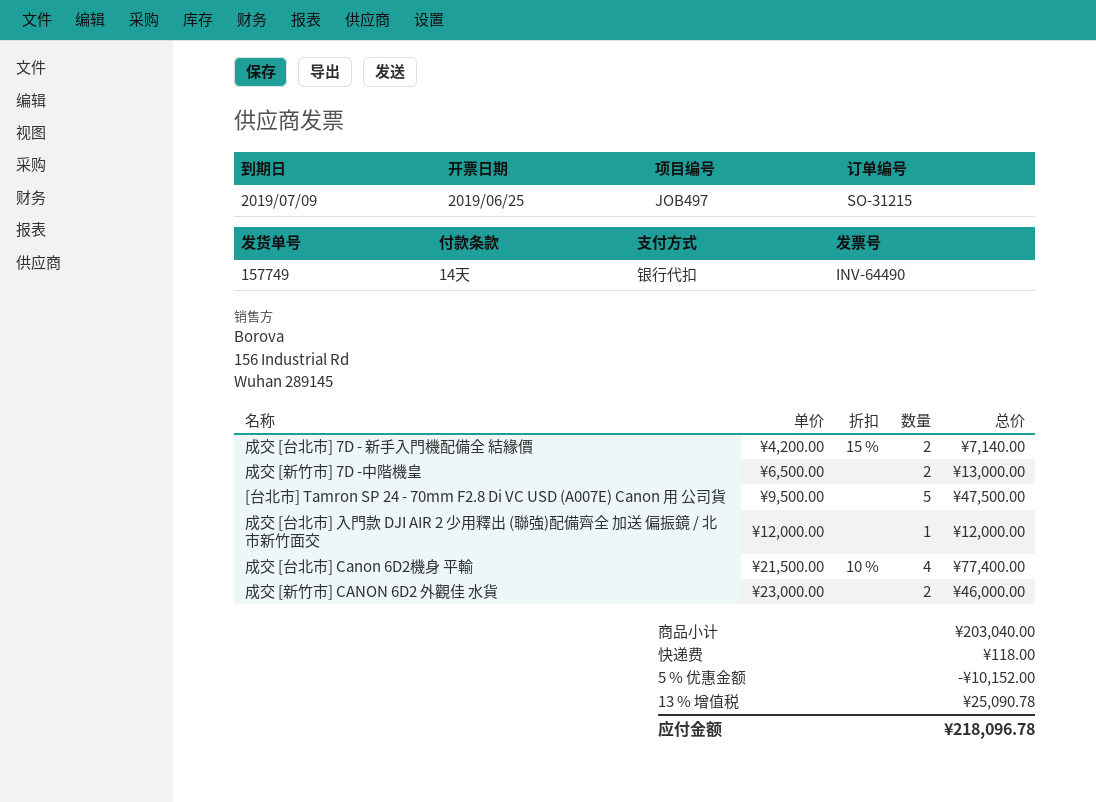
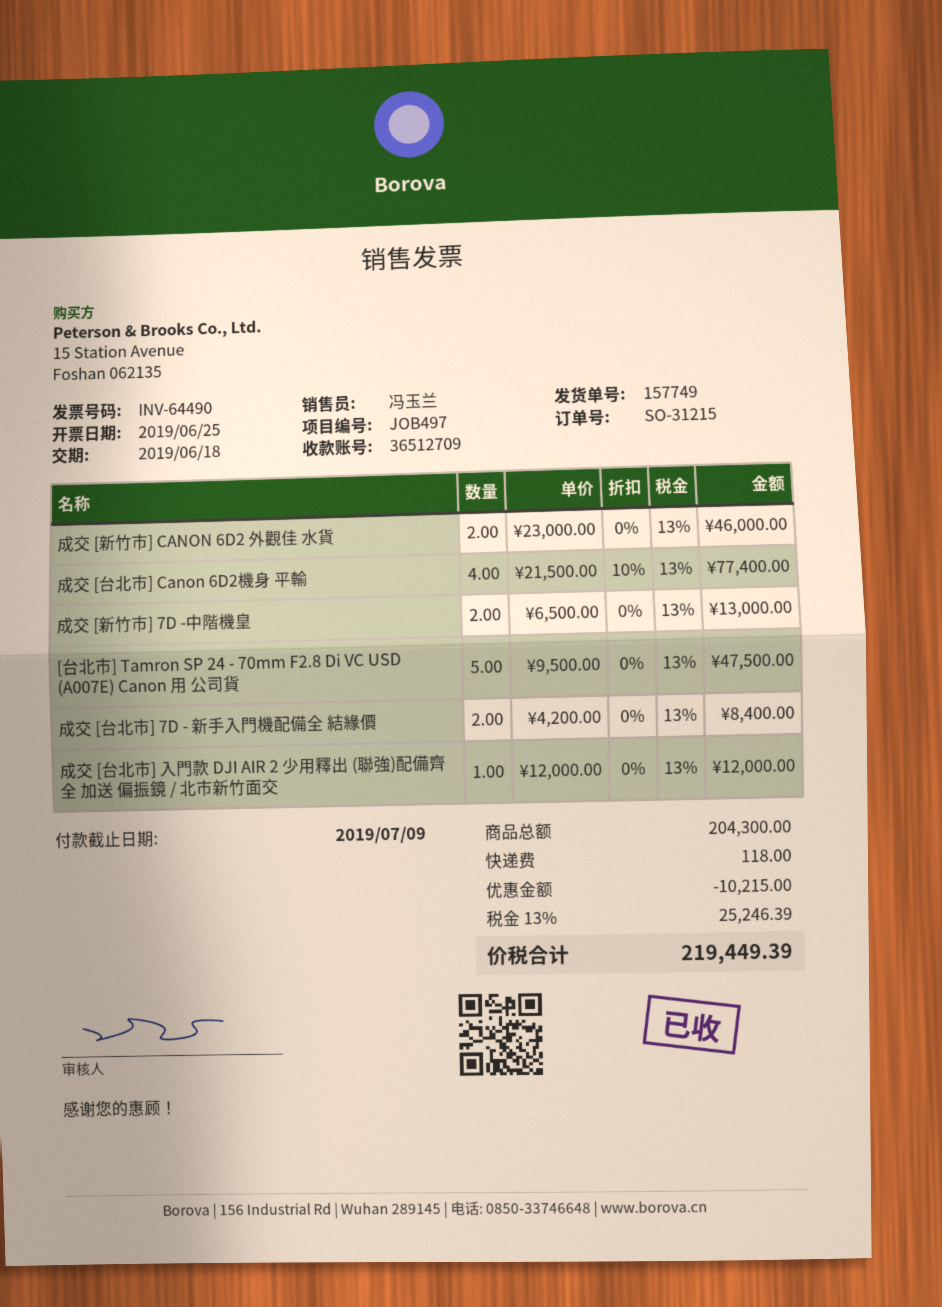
成交 [台北市] 7D - 新手入門機配備全 結緣價: 2 x 4200.00 - 15% = 7140.00 -> 2 x 4200.00 = 8400.00
subtotal: 203040.00 -> 204300.00
discount: 10152.00 -> 10215.00
tax: 13% = 25090.78 -> 13% = 25246.39
total: 218096.78 -> 219449.39

